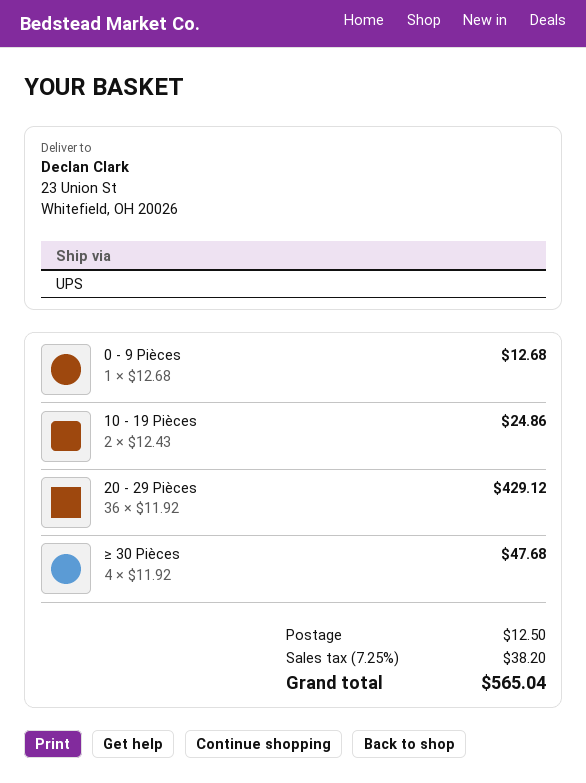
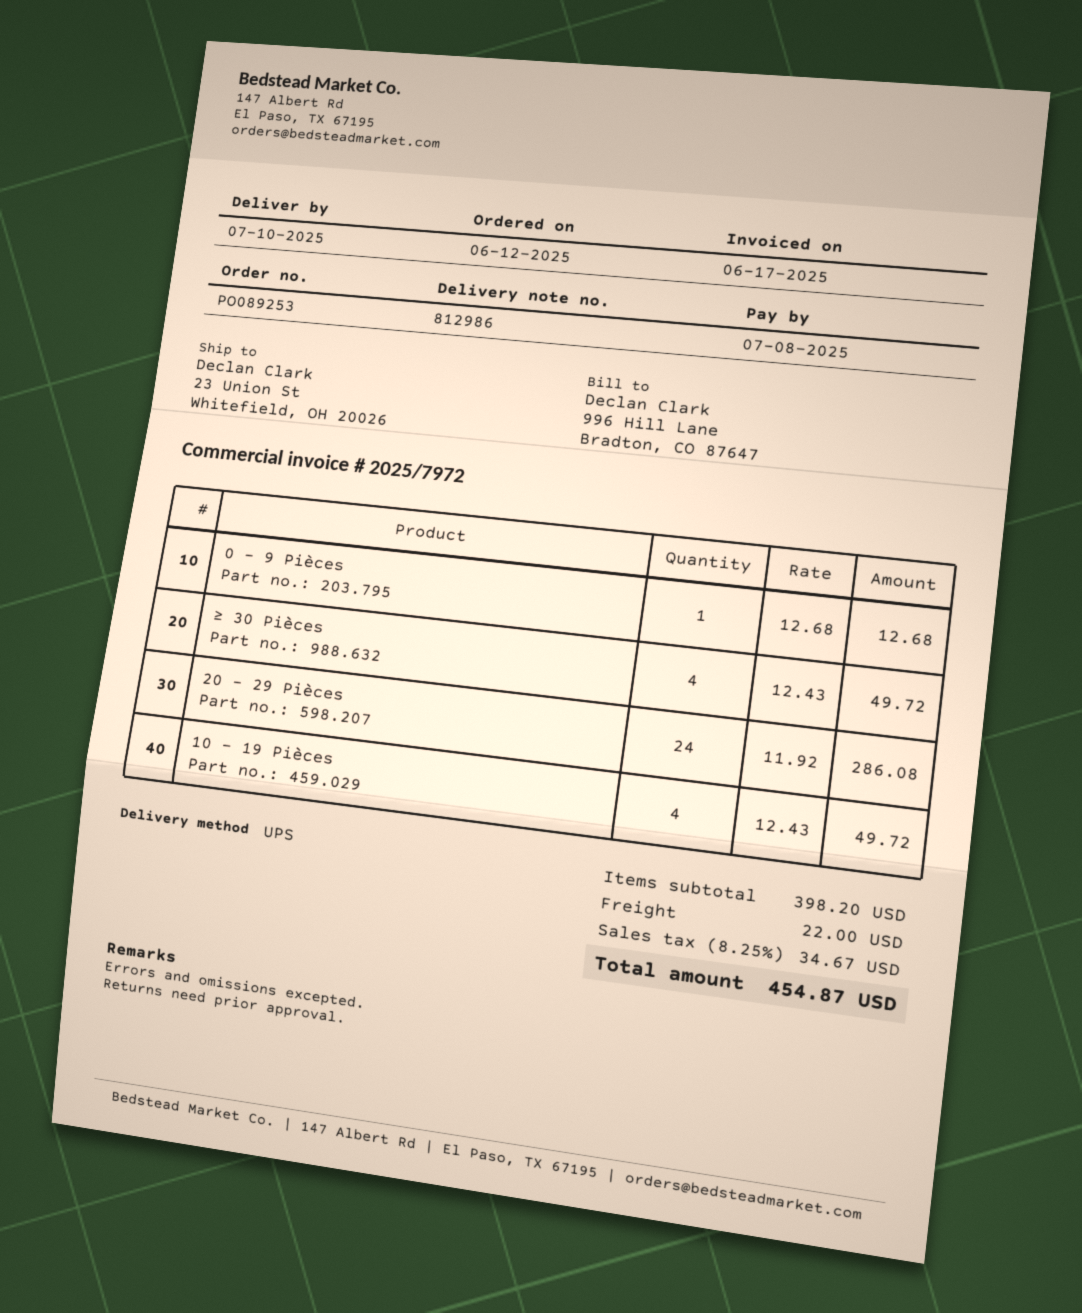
10 - 19 Pièces: 2 x 12.43 = 24.86 -> 4 x 12.43 = 49.72
20 - 29 Pièces: 36 x 11.92 = 429.12 -> 24 x 11.92 = 286.08
≥ 30 Pièces: 4 x 11.92 = 47.68 -> 4 x 12.43 = 49.72
shipping: 12.50 -> 22.00
tax: 7.25% = 38.20 -> 8.25% = 34.67
total: 565.04 -> 454.87

